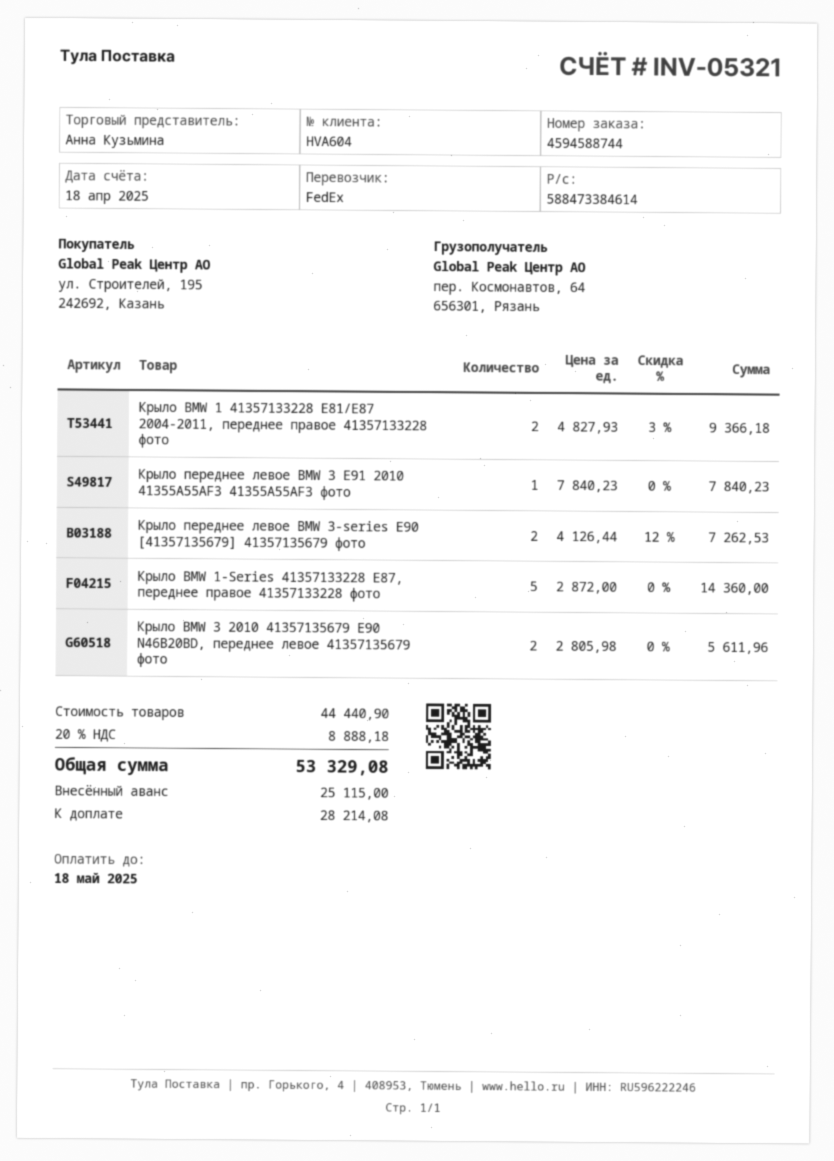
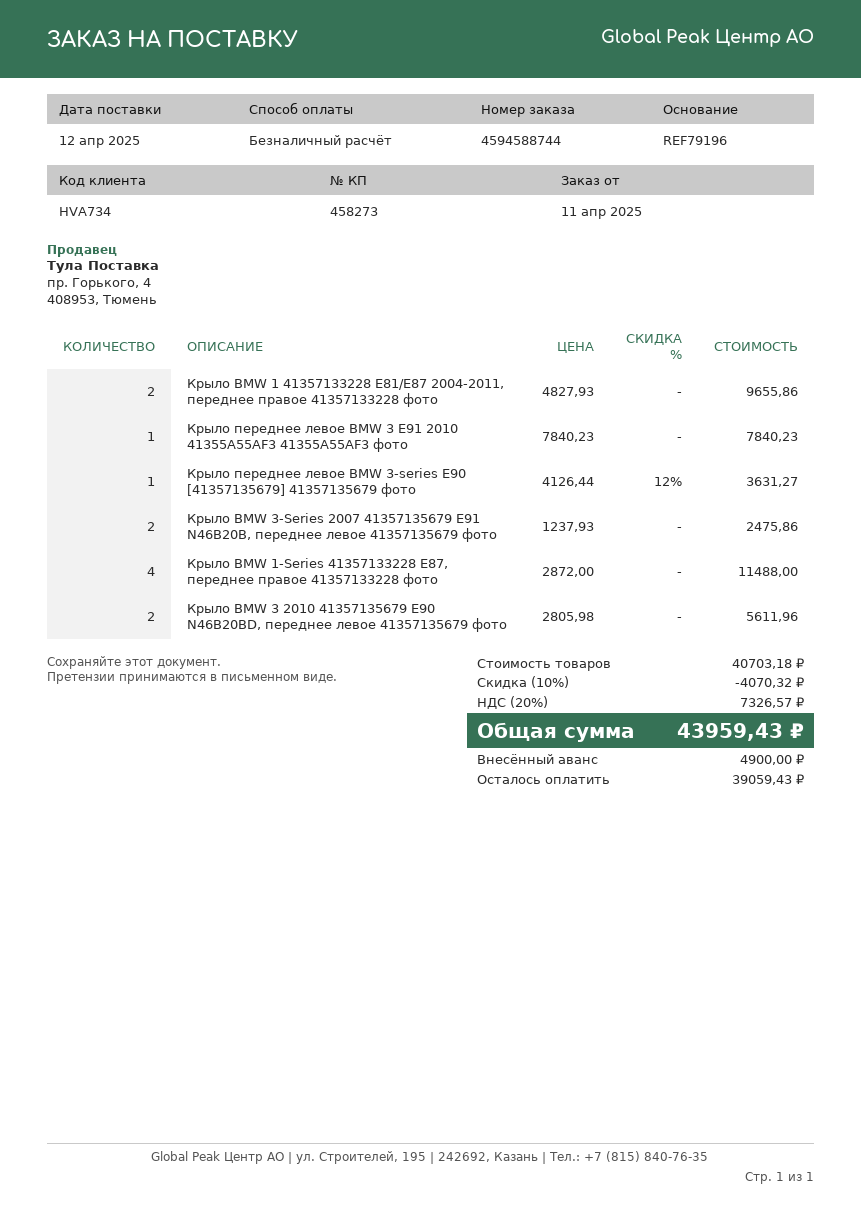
customer number: HVA604 -> HVA734
Крыло BMW 1 41357133228 E81/E87 2004-2011, переднее правое 41357133228 фото: 2 x 4827.93 - 3% = 9366.18 -> 2 x 4827.93 = 9655.86
Крыло переднее левое BMW 3-series E90 [41357135679] 41357135679 фото: 2 x 4126.44 - 12% = 7262.53 -> 1 x 4126.44 - 12% = 3631.27
Крыло BMW 1-Series 41357133228 E87, переднее правое 41357133228 фото: 5 x 2872.00 = 14360.00 -> 4 x 2872.00 = 11488.00
Крыло BMW 3-Series 2007 41357135679 E91 N46B20B, переднее левое 41357135679 фото: none -> 2 x 1237.93 = 2475.86
subtotal: 44440.90 -> 40703.18
discount: none -> 10% = 4070.32
tax: 20% = 8888.18 -> 20% = 7326.57
total: 53329.08 -> 43959.43
deposit: 25115.00 -> 4900.00
balance: 28214.08 -> 39059.43

